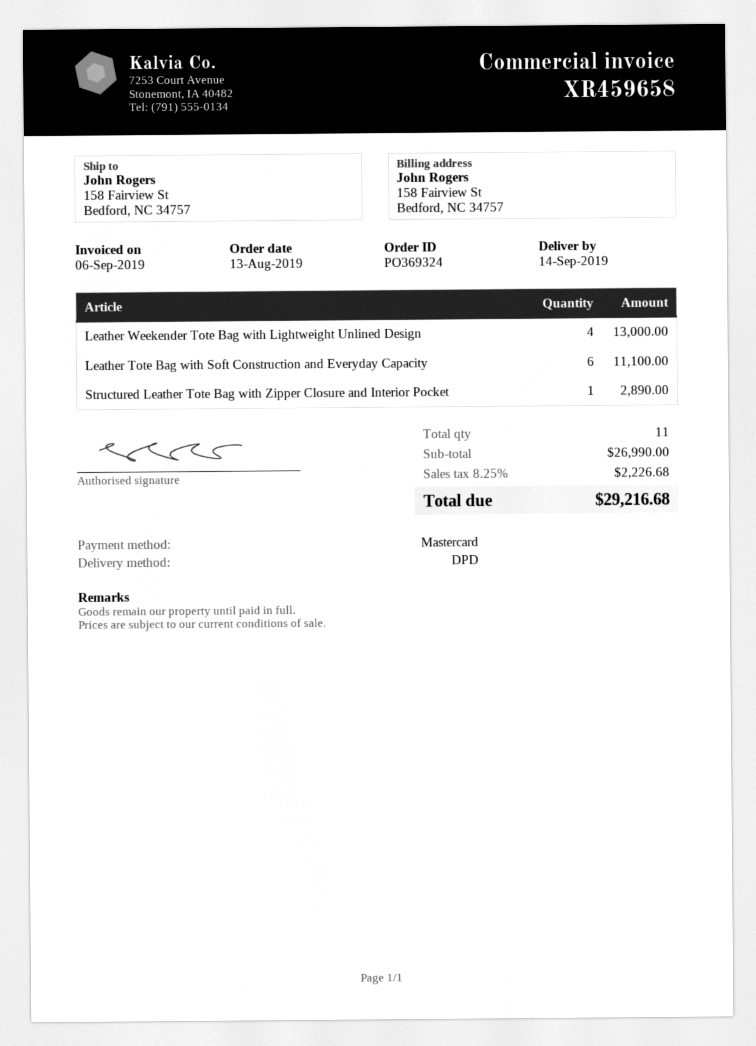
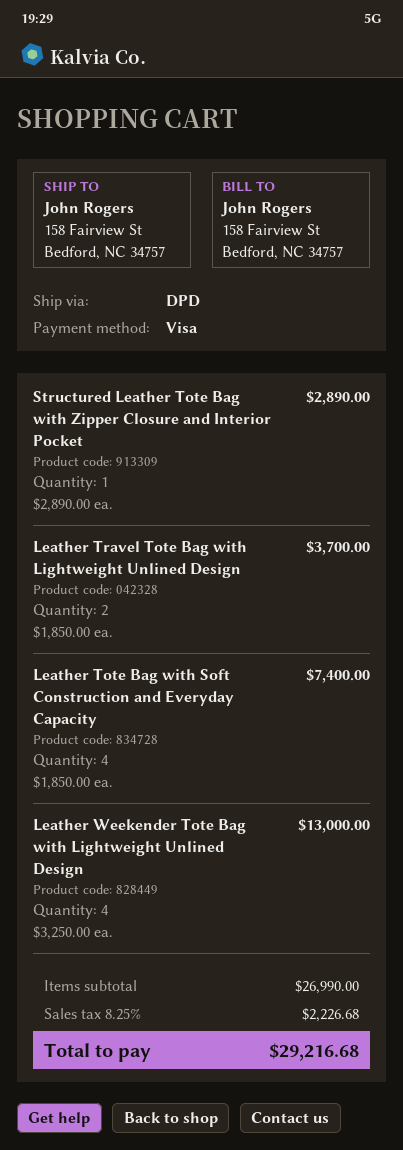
payment method: Mastercard -> Visa
Leather Tote Bag with Soft Construction and Everyday Capacity: 6 for 11100.00 -> 4 for 7400.00
Leather Travel Tote Bag with Lightweight Unlined Design: none -> 2 for 3700.00

